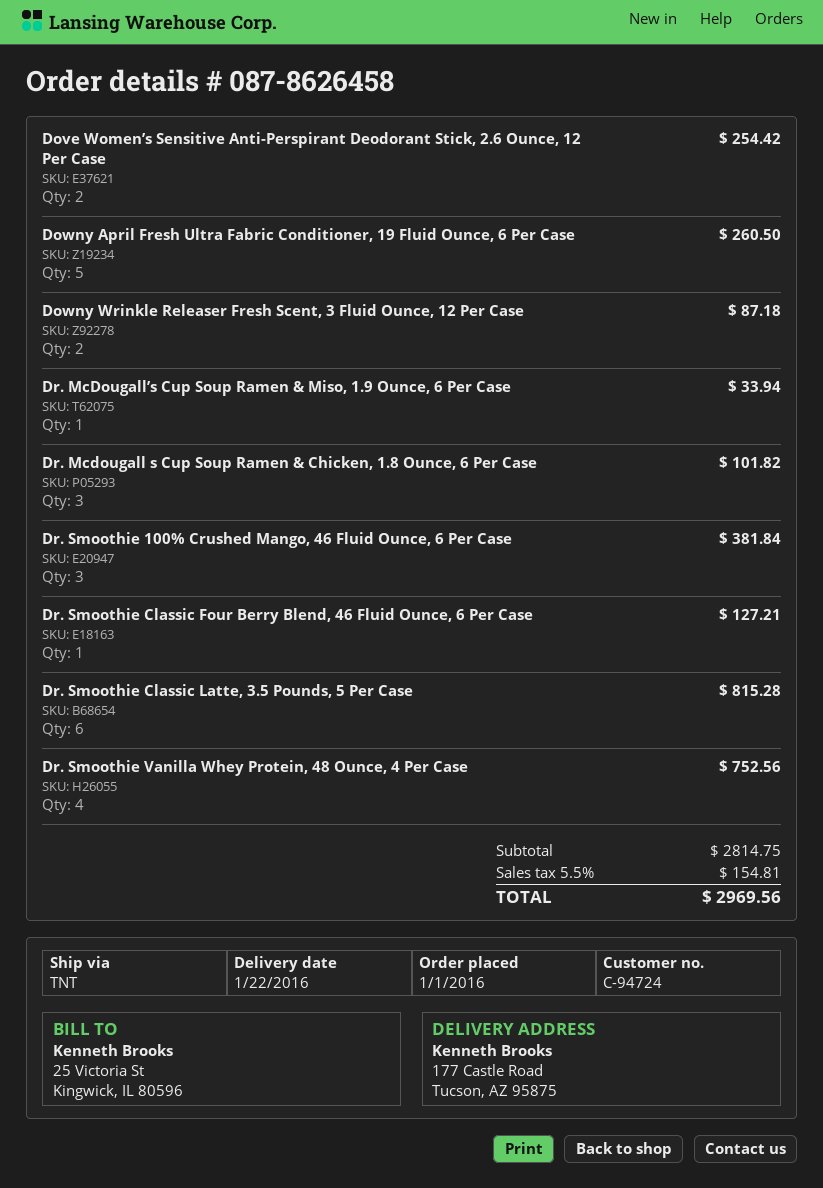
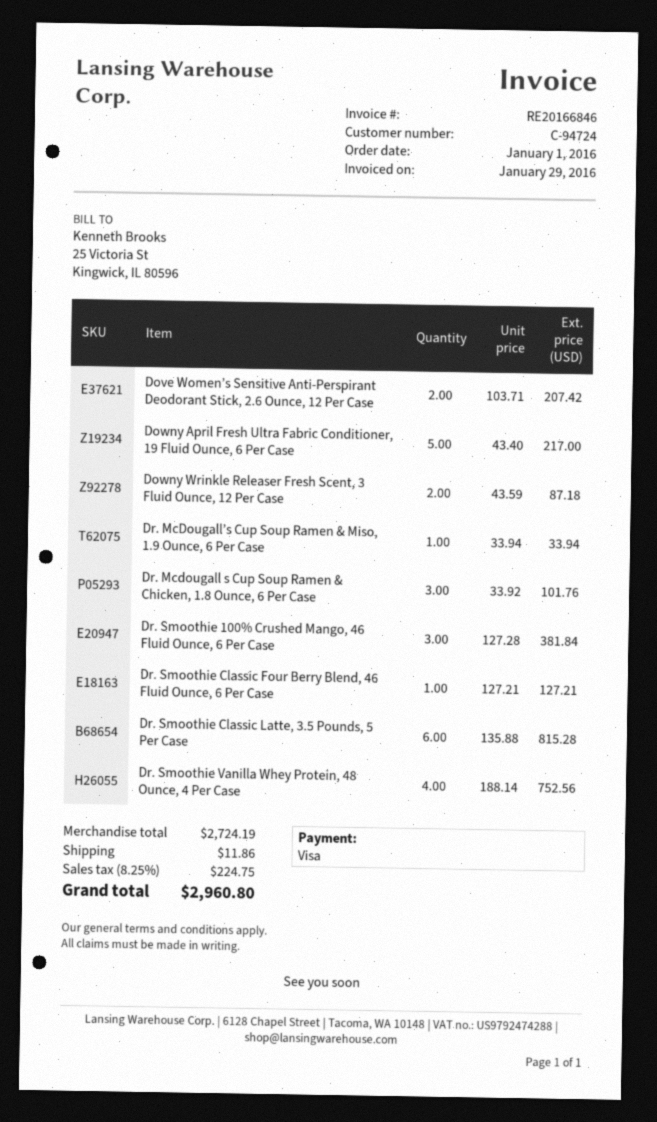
Dove Women’s Sensitive Anti-Perspirant Deodorant Stick, 2.6 Ounce, 12 Per Case: 2 for 254.42 -> 2 for 207.42
Downy April Fresh Ultra Fabric Conditioner, 19 Fluid Ounce, 6 Per Case: 5 for 260.50 -> 5 for 217.00
Dr. Mcdougall s Cup Soup Ramen & Chicken, 1.8 Ounce, 6 Per Case: 3 for 101.82 -> 3 for 101.76
subtotal: 2814.75 -> 2724.19
shipping: none -> 11.86
tax: 5.5% = 154.81 -> 8.25% = 224.75
total: 2969.56 -> 2960.80

